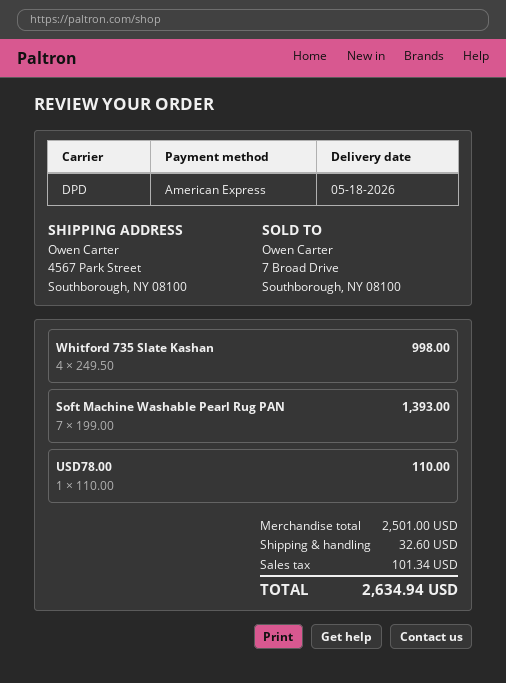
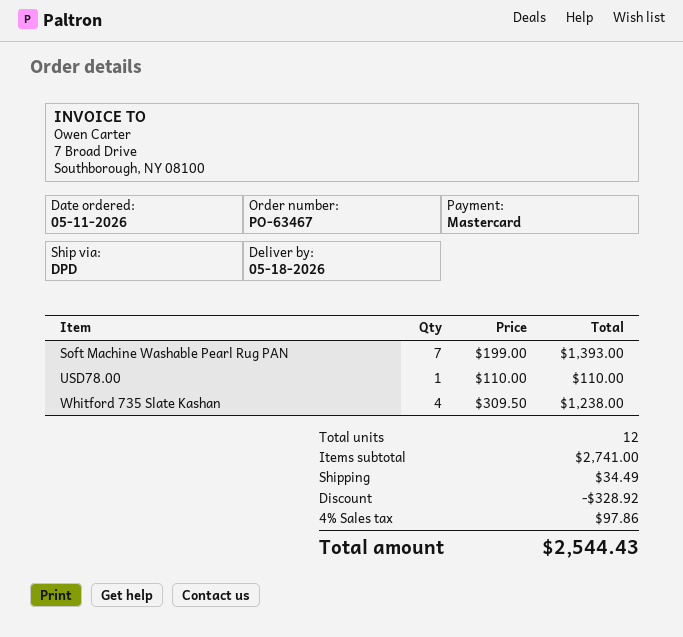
payment method: American Express -> Mastercard
Whitford 735 Slate Kashan: 4 x 249.50 = 998.00 -> 4 x 309.50 = 1238.00
subtotal: 2501.00 -> 2741.00
discount: none -> 328.92
shipping: 32.60 -> 34.49
tax: 101.34 -> 97.86
total: 2634.94 -> 2544.43

